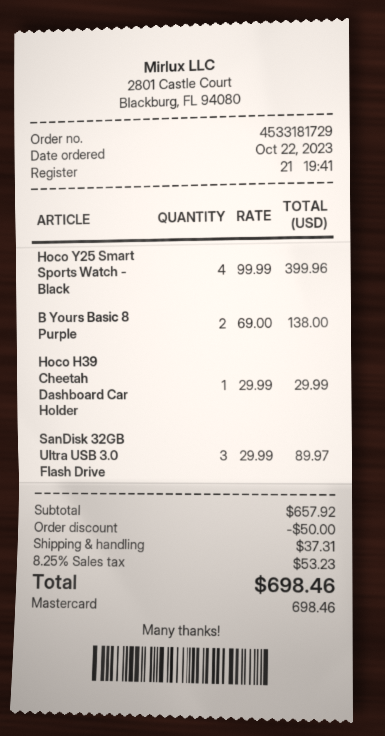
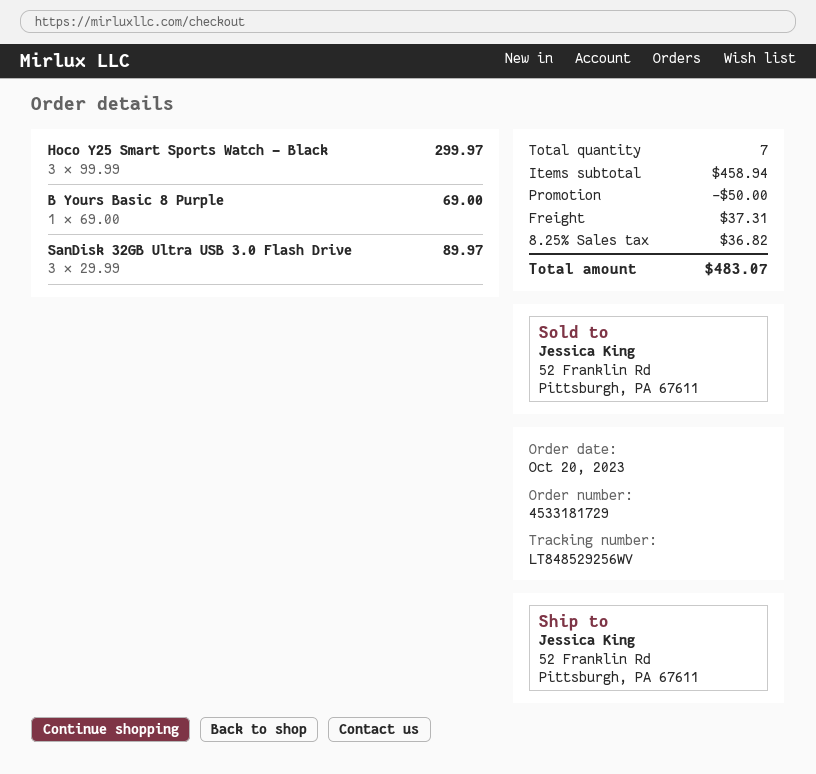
order date: 2023-10-22 -> 2023-10-20
Hoco Y25 Smart Sports Watch - Black: 4 x 99.99 = 399.96 -> 3 x 99.99 = 299.97
B Yours Basic 8 Purple: 2 x 69.00 = 138.00 -> 1 x 69.00 = 69.00
Hoco H39 Cheetah Dashboard Car Holder: 1 x 29.99 = 29.99 -> none
subtotal: 657.92 -> 458.94
tax: 8.25% = 53.23 -> 8.25% = 36.82
total: 698.46 -> 483.07

